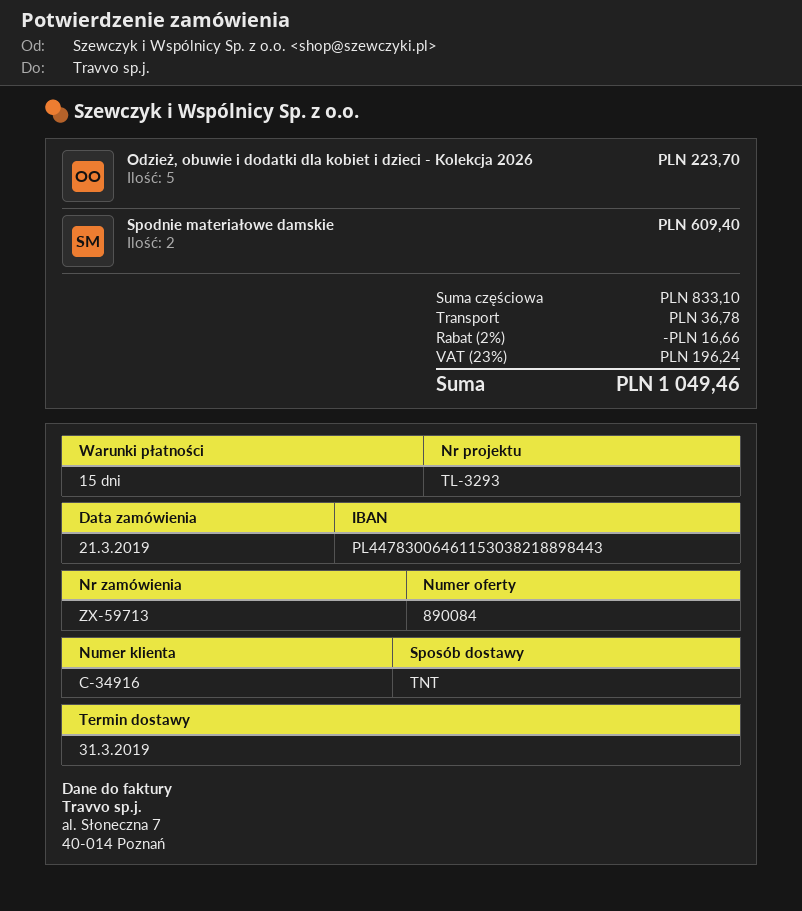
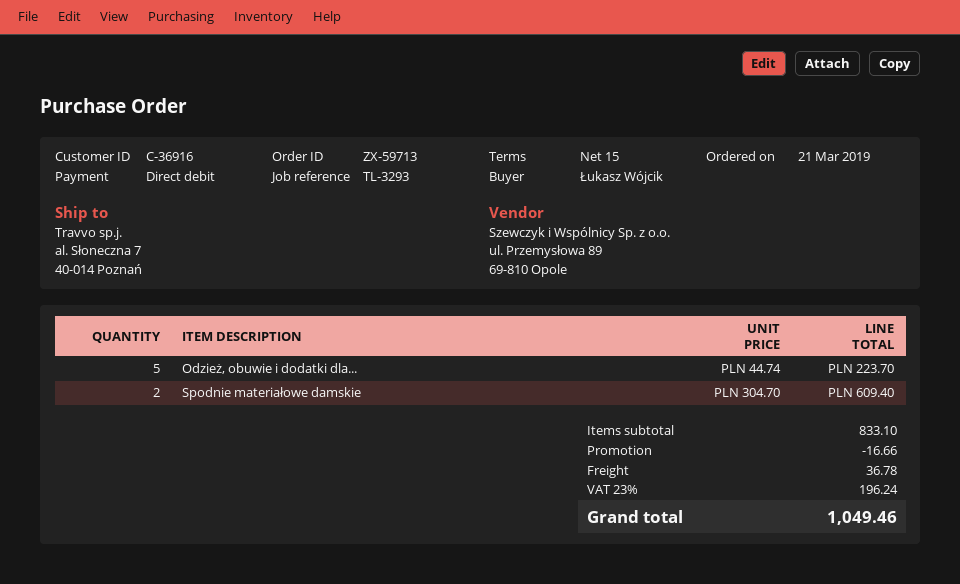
customer number: C-34916 -> C-36916

